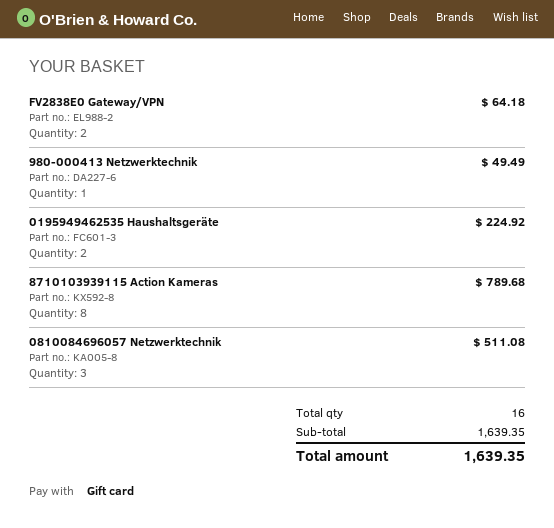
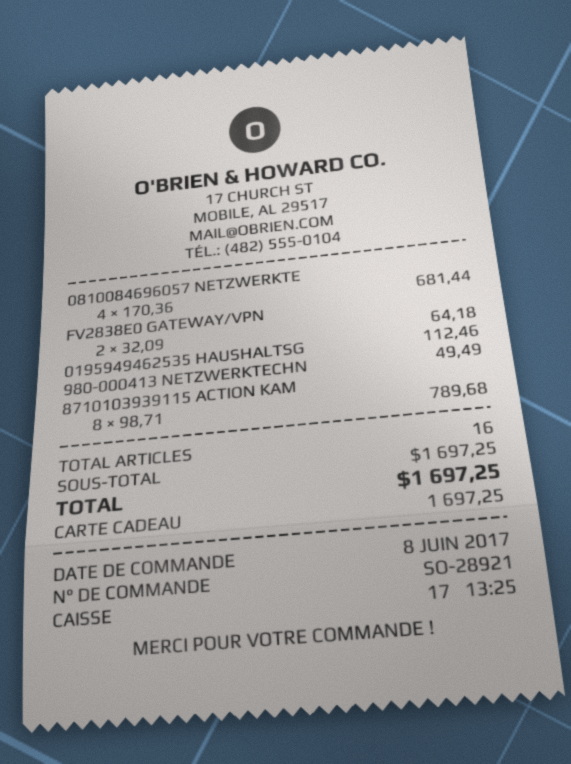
0195949462535 Haushaltsgeräte: 2 for 224.92 -> 1 for 112.46
0810084696057 Netzwerktechnik: 3 for 511.08 -> 4 for 681.44
subtotal: 1639.35 -> 1697.25
total: 1639.35 -> 1697.25

